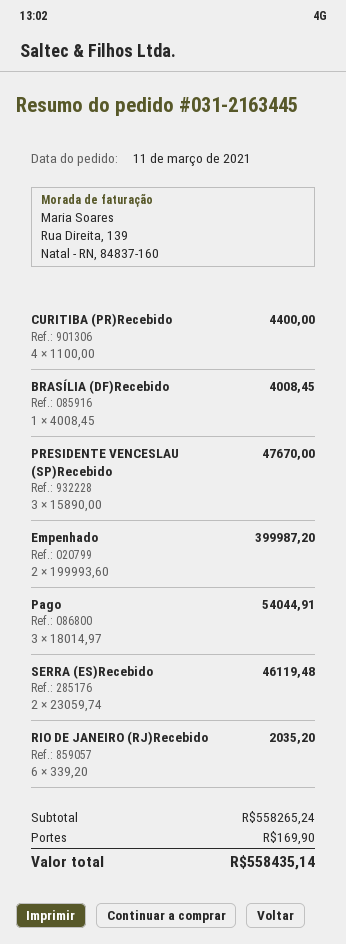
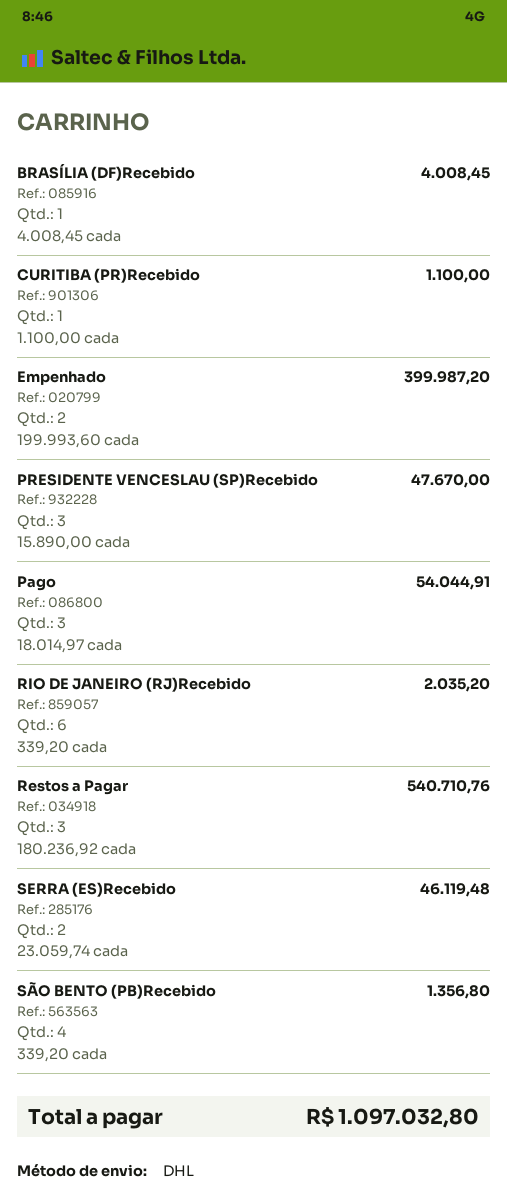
CURITIBA (PR)Recebido: 4 x 1100.00 = 4400.00 -> 1 x 1100.00 = 1100.00
Restos a Pagar: none -> 3 x 180236.92 = 540710.76
SÃO BENTO (PB)Recebido: none -> 4 x 339.20 = 1356.80
shipping: 169.90 -> none
total: 558435.14 -> 1097032.80

